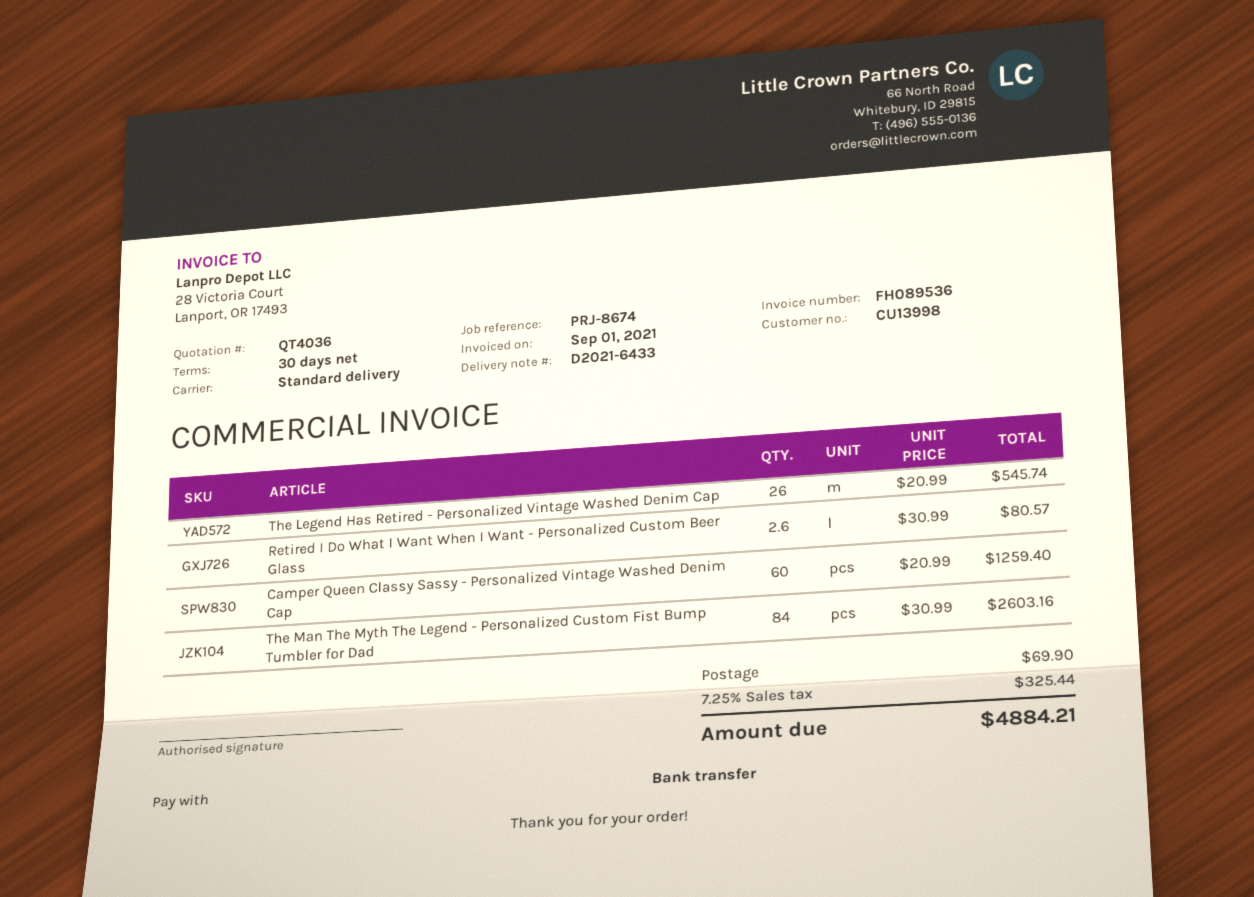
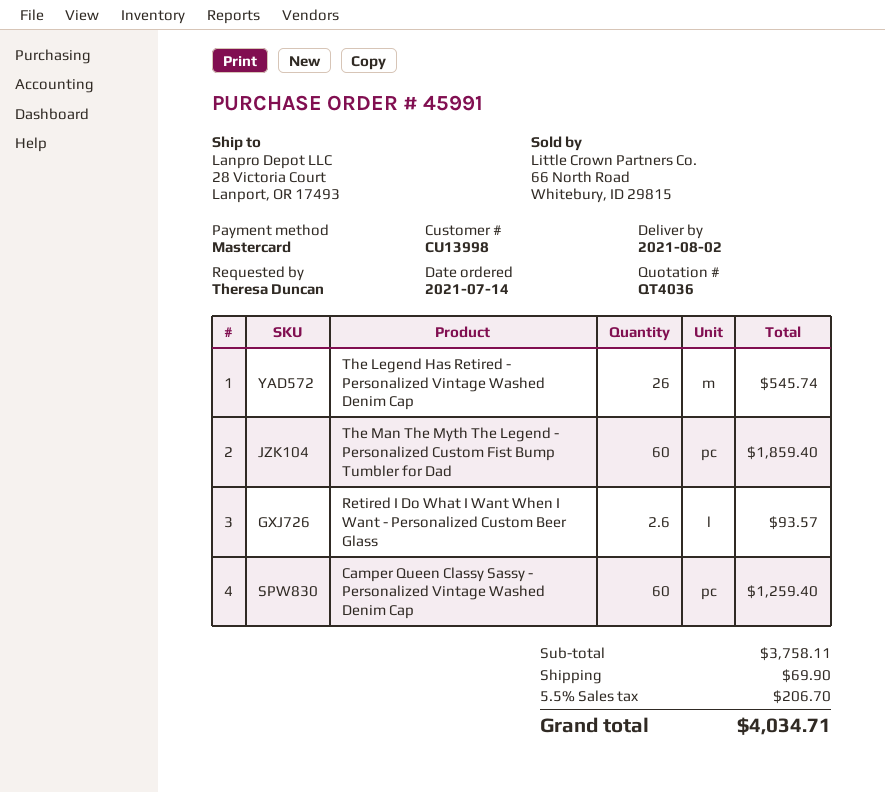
payment method: bank transfer -> Mastercard
Retired I Do What I Want When I Want - Personalized Custom Beer Glass: 2.6 for 80.57 -> 2.6 for 93.57
The Man The Myth The Legend - Personalized Custom Fist Bump Tumbler for Dad: 84 for 2603.16 -> 60 for 1859.40
tax: 7.25% = 325.44 -> 5.5% = 206.70
total: 4884.21 -> 4034.71

